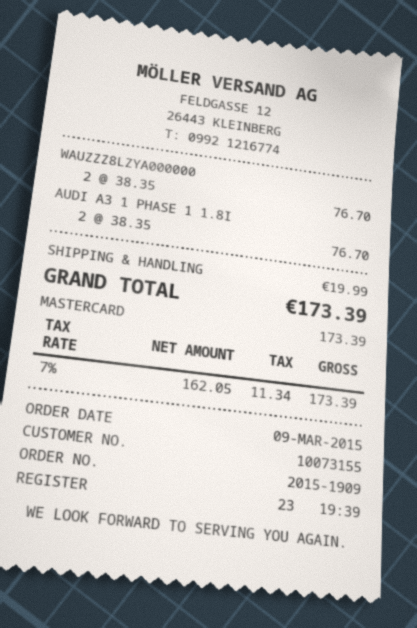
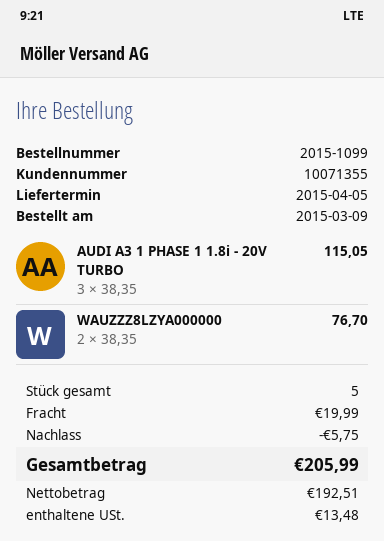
order number: 2015-1909 -> 2015-1099
customer number: 10073155 -> 10071355
AUDI A3 1 PHASE 1 1.8I: 2 x 38.35 = 76.70 -> 3 x 38.35 = 115.05
discount: none -> 5.75
net: 162.05 -> 192.51
tax: 11.34 -> 13.48
total: 173.39 -> 205.99

